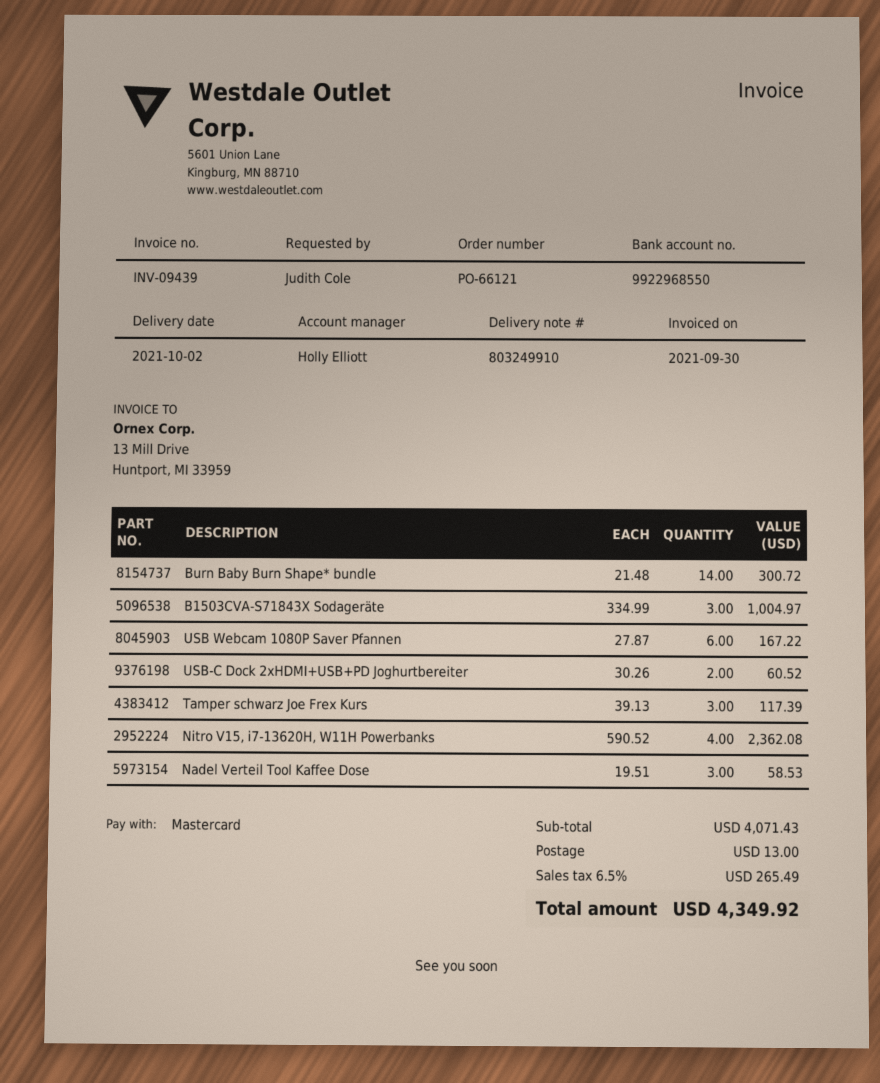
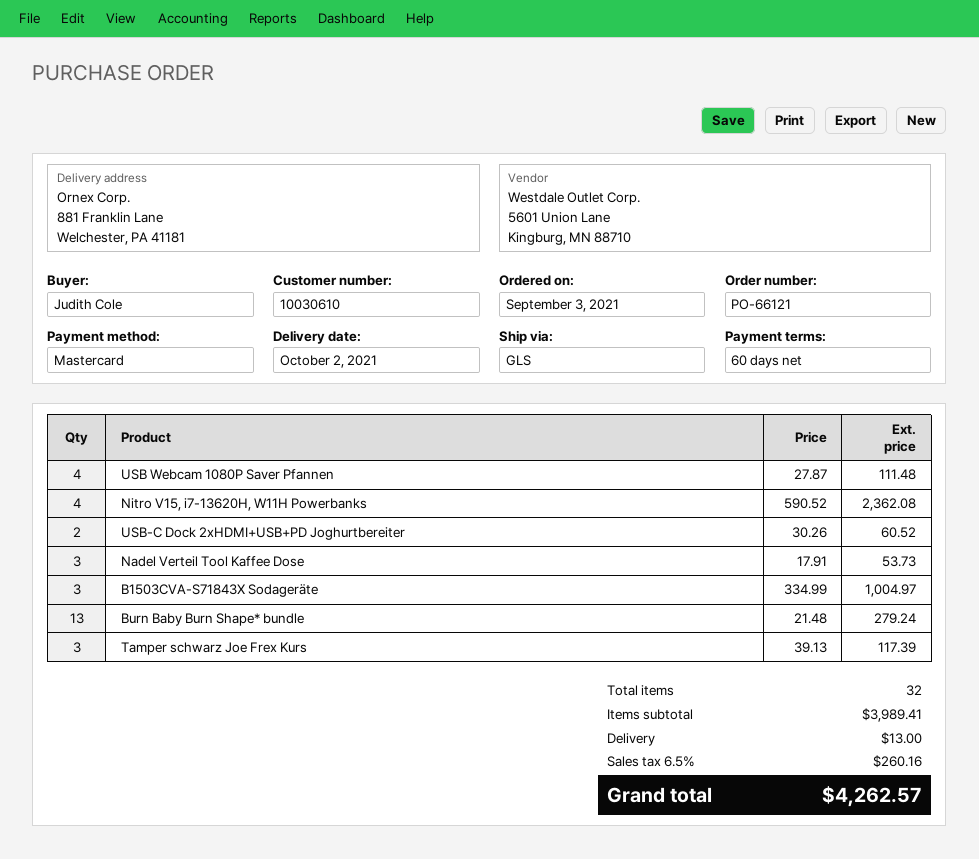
Burn Baby Burn Shape* bundle: 14 x 21.48 = 300.72 -> 13 x 21.48 = 279.24
USB Webcam 1080P Saver Pfannen: 6 x 27.87 = 167.22 -> 4 x 27.87 = 111.48
Nadel Verteil Tool Kaffee Dose: 3 x 19.51 = 58.53 -> 3 x 17.91 = 53.73
subtotal: 4071.43 -> 3989.41
tax: 6.5% = 265.49 -> 6.5% = 260.16
total: 4349.92 -> 4262.57

